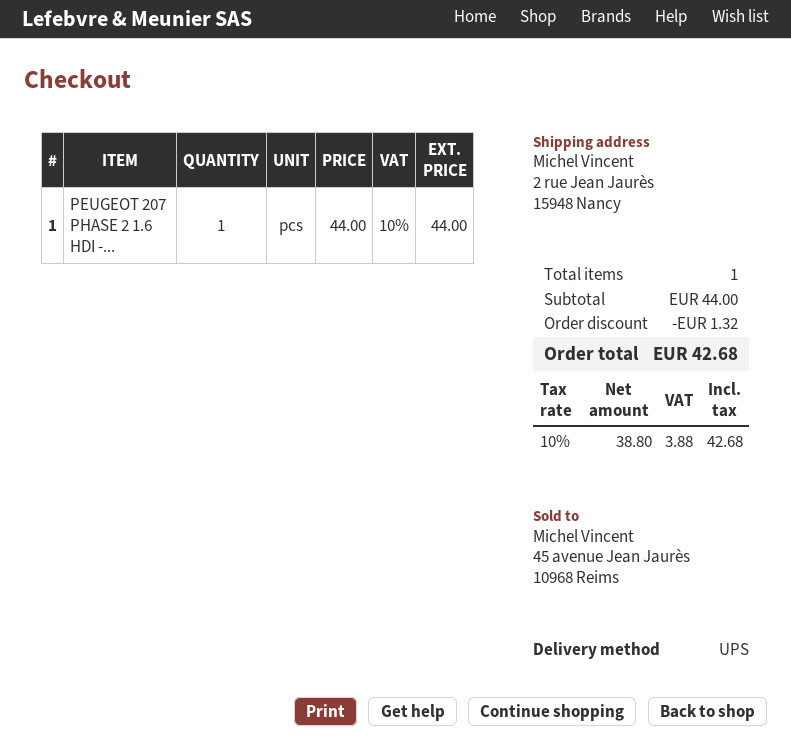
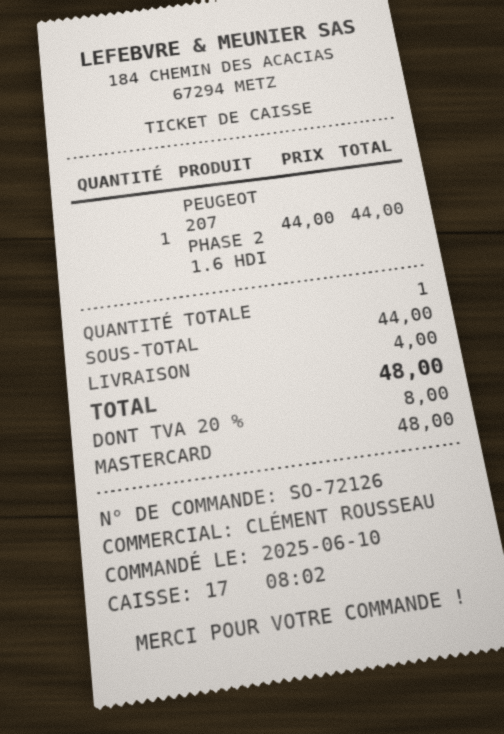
discount: 1.32 -> none
shipping: none -> 4.00
tax: 10% = 3.88 -> 20% = 8.00
total: 42.68 -> 48.00

